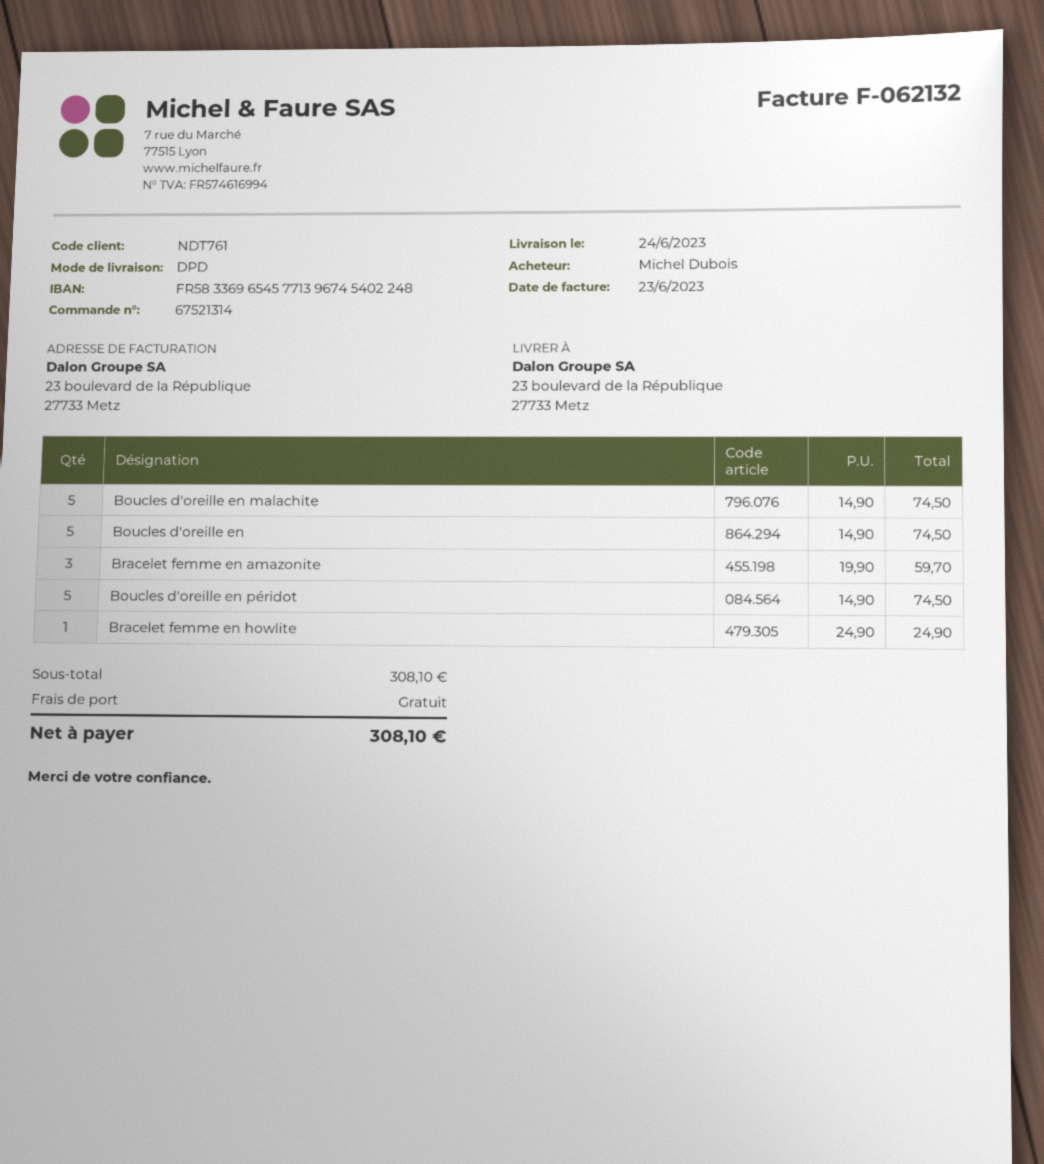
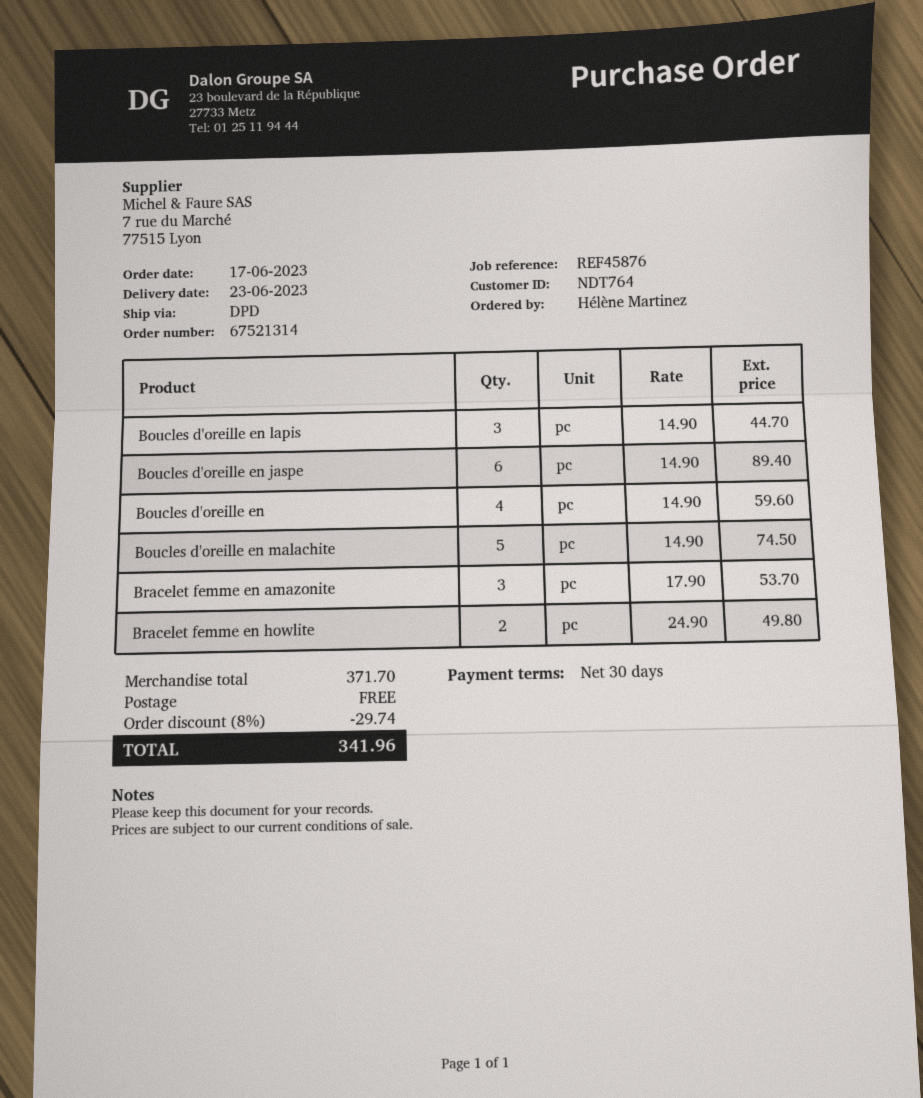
delivery date: 2023-06-24 -> 2023-06-23
customer number: NDT761 -> NDT764
ordered by: Michel Dubois -> Hélène Martinez
Boucles d'oreille en: 5 x 14.90 = 74.50 -> 4 x 14.90 = 59.60
Bracelet femme en amazonite: 3 x 19.90 = 59.70 -> 3 x 17.90 = 53.70
Boucles d'oreille en péridot: 5 x 14.90 = 74.50 -> none
Bracelet femme en howlite: 1 x 24.90 = 24.90 -> 2 x 24.90 = 49.80
Boucles d'oreille en lapis: none -> 3 x 14.90 = 44.70
Boucles d'oreille en jaspe: none -> 6 x 14.90 = 89.40
subtotal: 308.10 -> 371.70
discount: none -> 8% = 29.74
total: 308.10 -> 341.96

